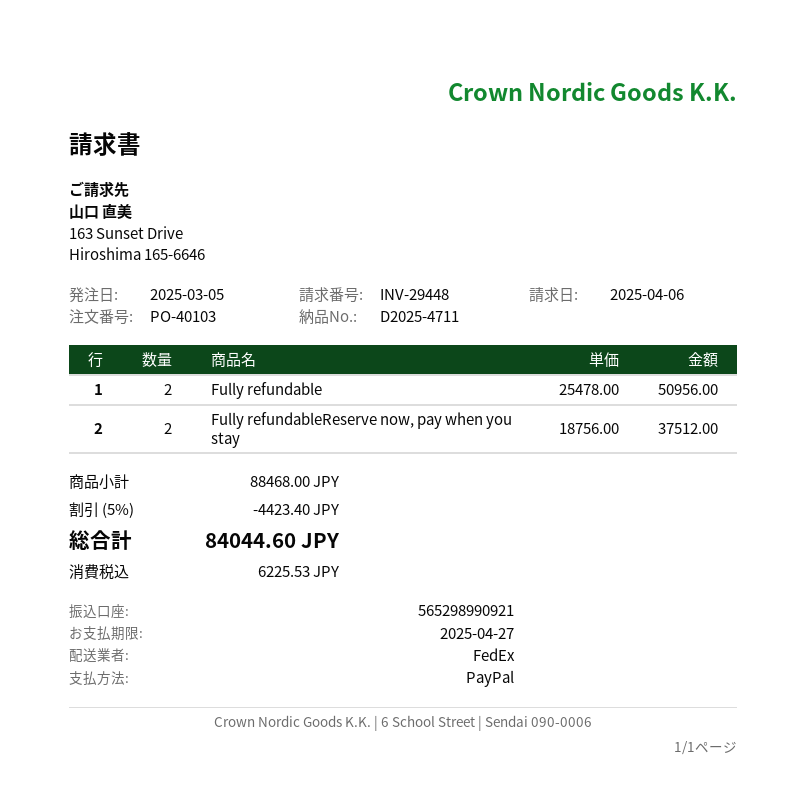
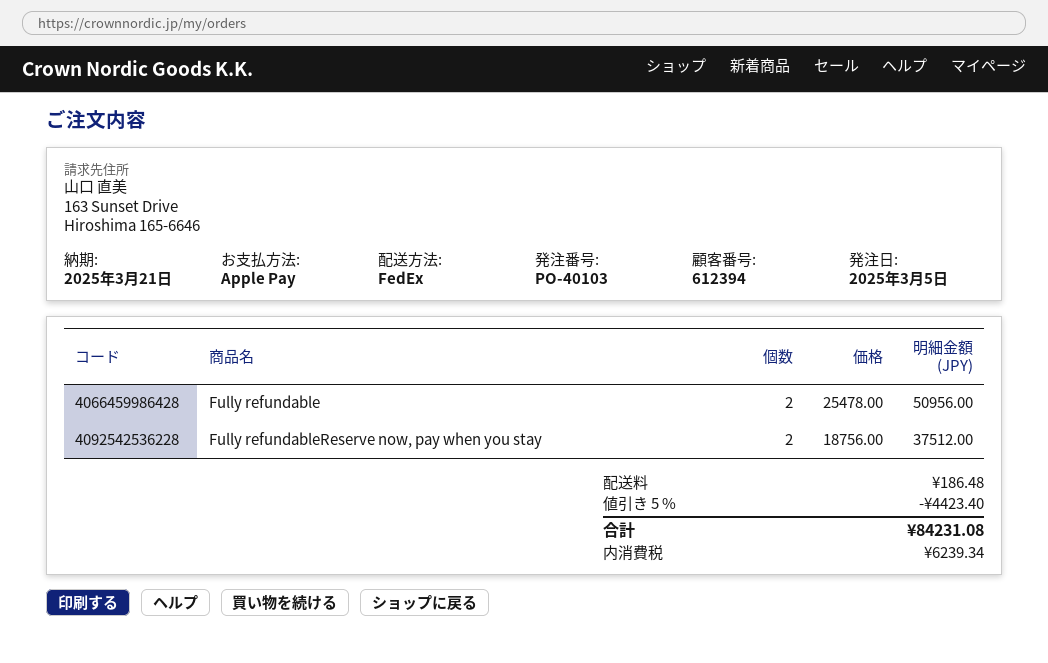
payment method: PayPal -> Apple Pay
shipping: none -> 186.48
tax: 6225.53 -> 6239.34
total: 84044.60 -> 84231.08

